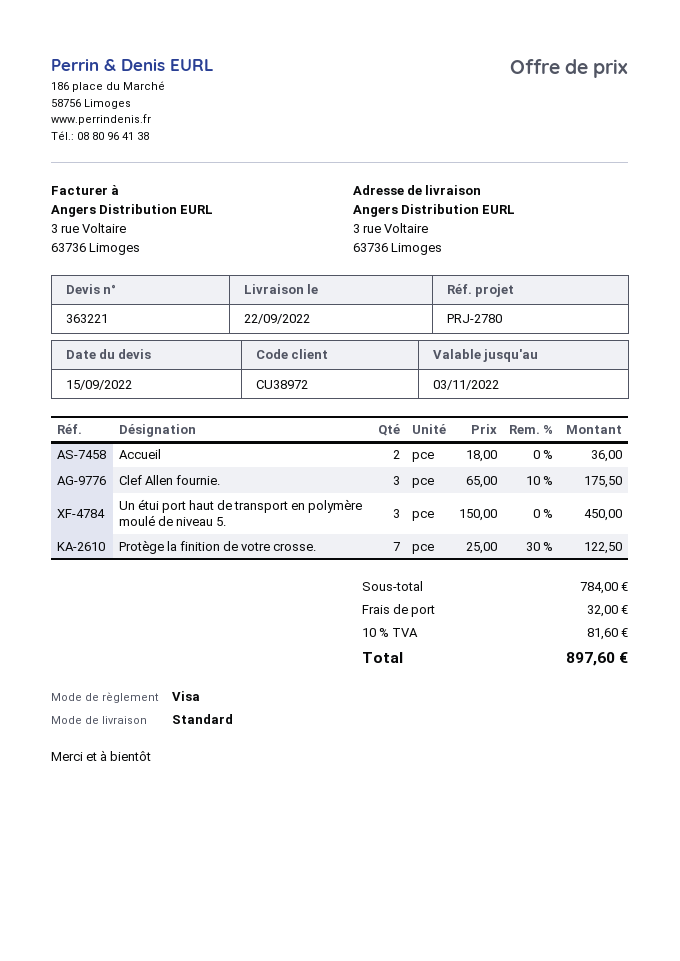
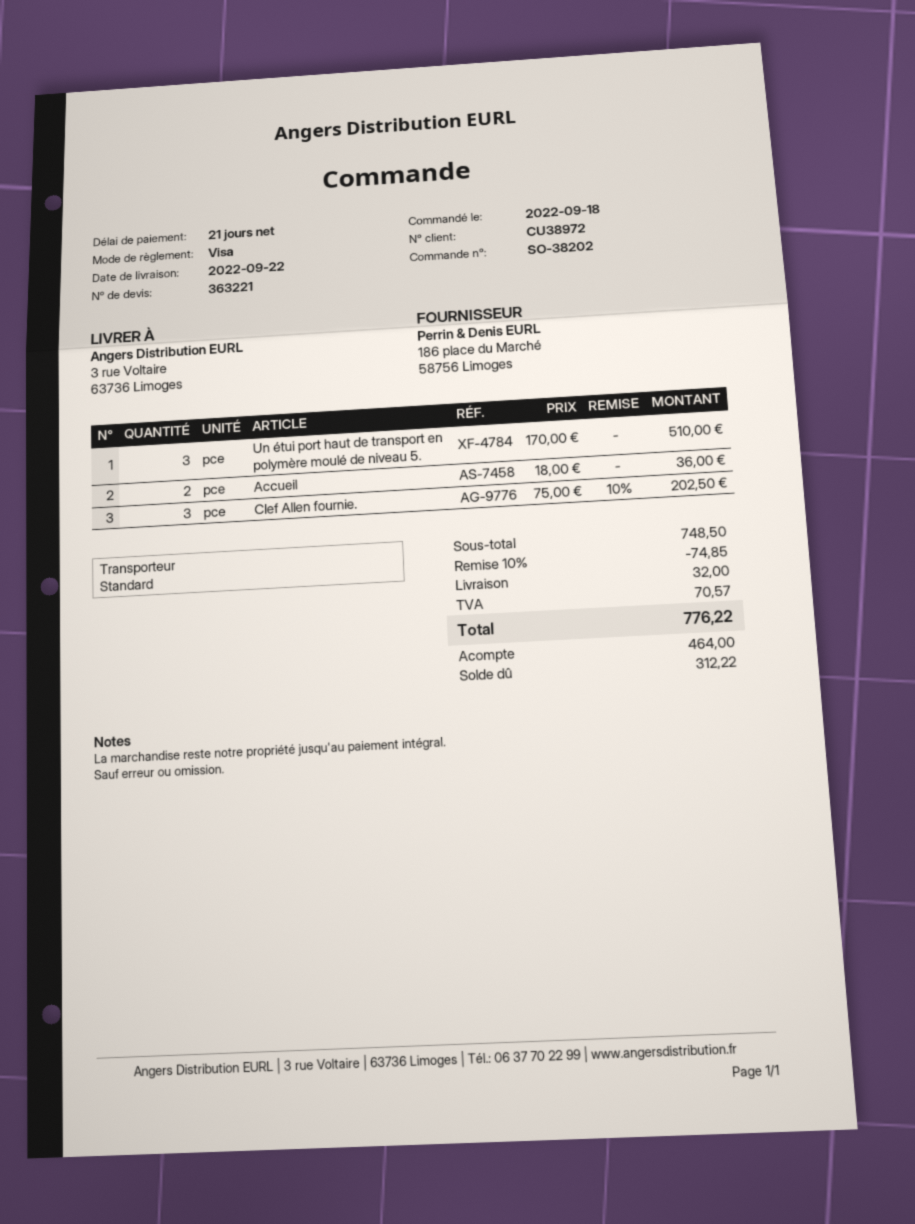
Clef Allen fournie.: 3 x 65.00 - 10% = 175.50 -> 3 x 75.00 - 10% = 202.50
Un étui port haut de transport en polymère moulé de niveau 5.: 3 x 150.00 = 450.00 -> 3 x 170.00 = 510.00
Protège la finition de votre crosse.: 7 x 25.00 - 30% = 122.50 -> none
subtotal: 784.00 -> 748.50
discount: none -> 10% = 74.85
tax: 81.60 -> 70.57
total: 897.60 -> 776.22

